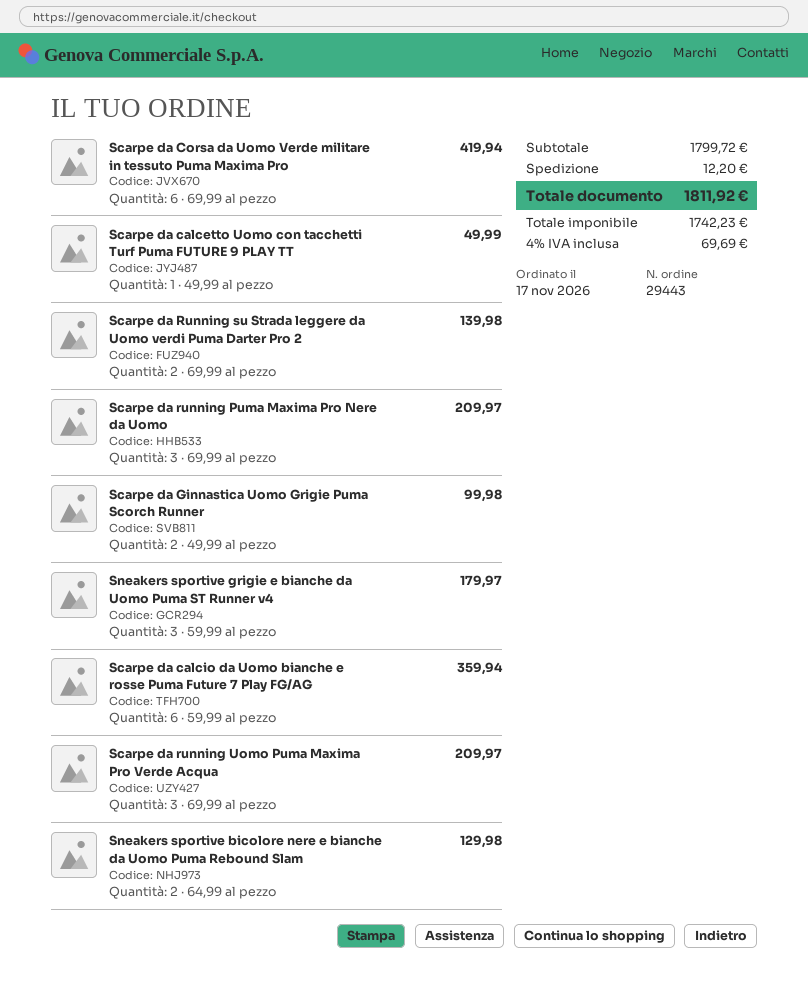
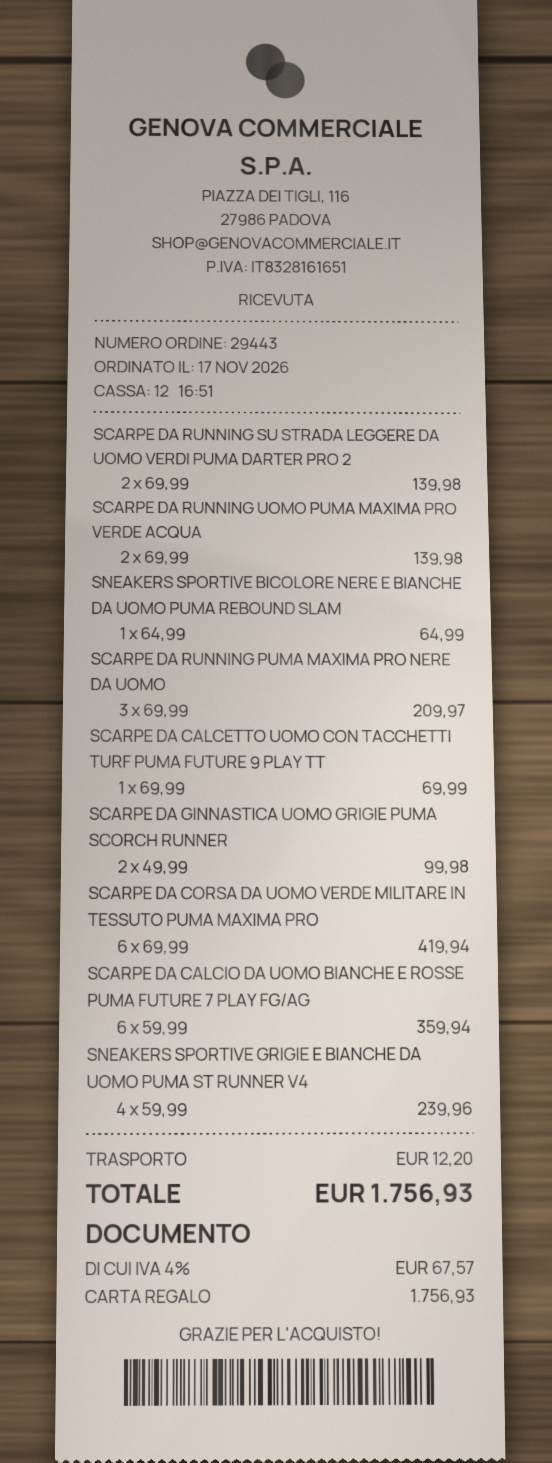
Scarpe da calcetto Uomo con tacchetti Turf Puma FUTURE 9 PLAY TT: 1 x 49.99 = 49.99 -> 1 x 69.99 = 69.99
Sneakers sportive grigie e bianche da Uomo Puma ST Runner v4: 3 x 59.99 = 179.97 -> 4 x 59.99 = 239.96
Scarpe da running Uomo Puma Maxima Pro Verde Acqua: 3 x 69.99 = 209.97 -> 2 x 69.99 = 139.98
Sneakers sportive bicolore nere e bianche da Uomo Puma Rebound Slam: 2 x 64.99 = 129.98 -> 1 x 64.99 = 64.99
tax: 4% = 69.69 -> 4% = 67.57
total: 1811.92 -> 1756.93

